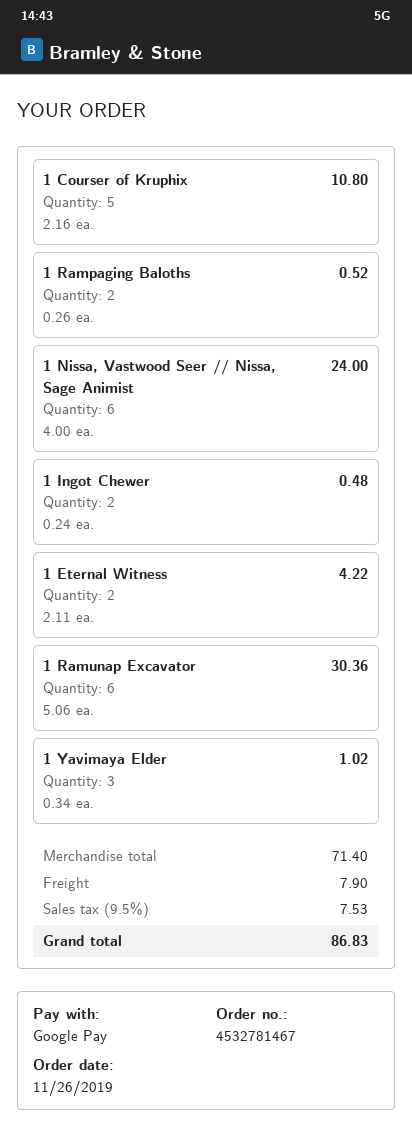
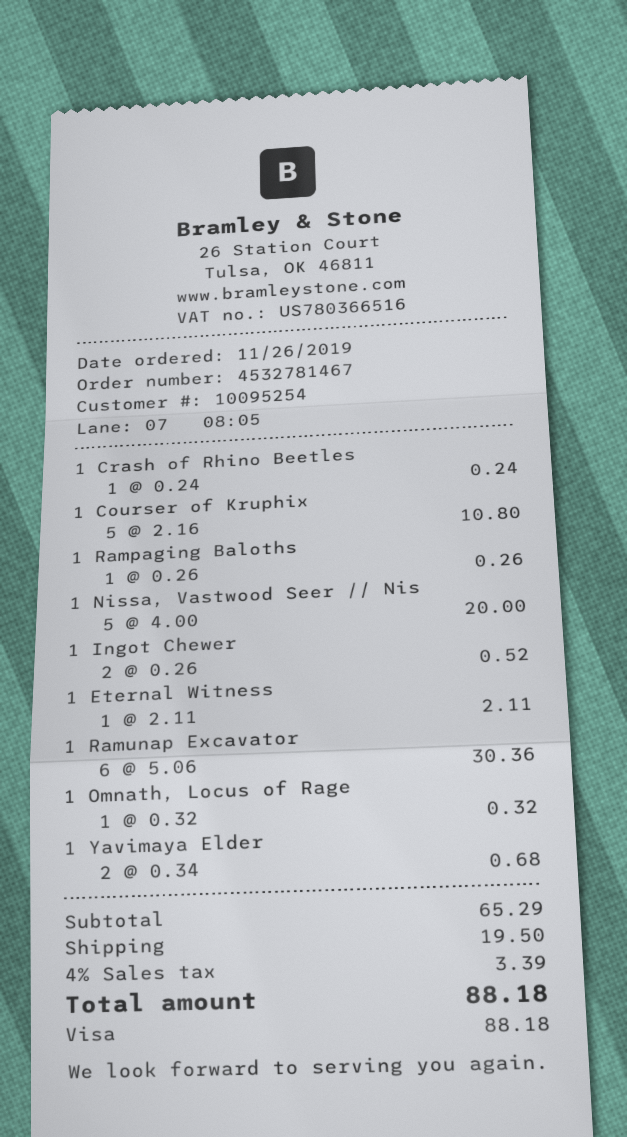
payment method: Google Pay -> Visa
1 Rampaging Baloths: 2 x 0.26 = 0.52 -> 1 x 0.26 = 0.26
1 Nissa, Vastwood Seer // Nissa, Sage Animist: 6 x 4.00 = 24.00 -> 5 x 4.00 = 20.00
1 Ingot Chewer: 2 x 0.24 = 0.48 -> 2 x 0.26 = 0.52
1 Eternal Witness: 2 x 2.11 = 4.22 -> 1 x 2.11 = 2.11
1 Yavimaya Elder: 3 x 0.34 = 1.02 -> 2 x 0.34 = 0.68
1 Crash of Rhino Beetles: none -> 1 x 0.24 = 0.24
1 Omnath, Locus of Rage: none -> 1 x 0.32 = 0.32
subtotal: 71.40 -> 65.29
shipping: 7.90 -> 19.50
tax: 9.5% = 7.53 -> 4% = 3.39
total: 86.83 -> 88.18

